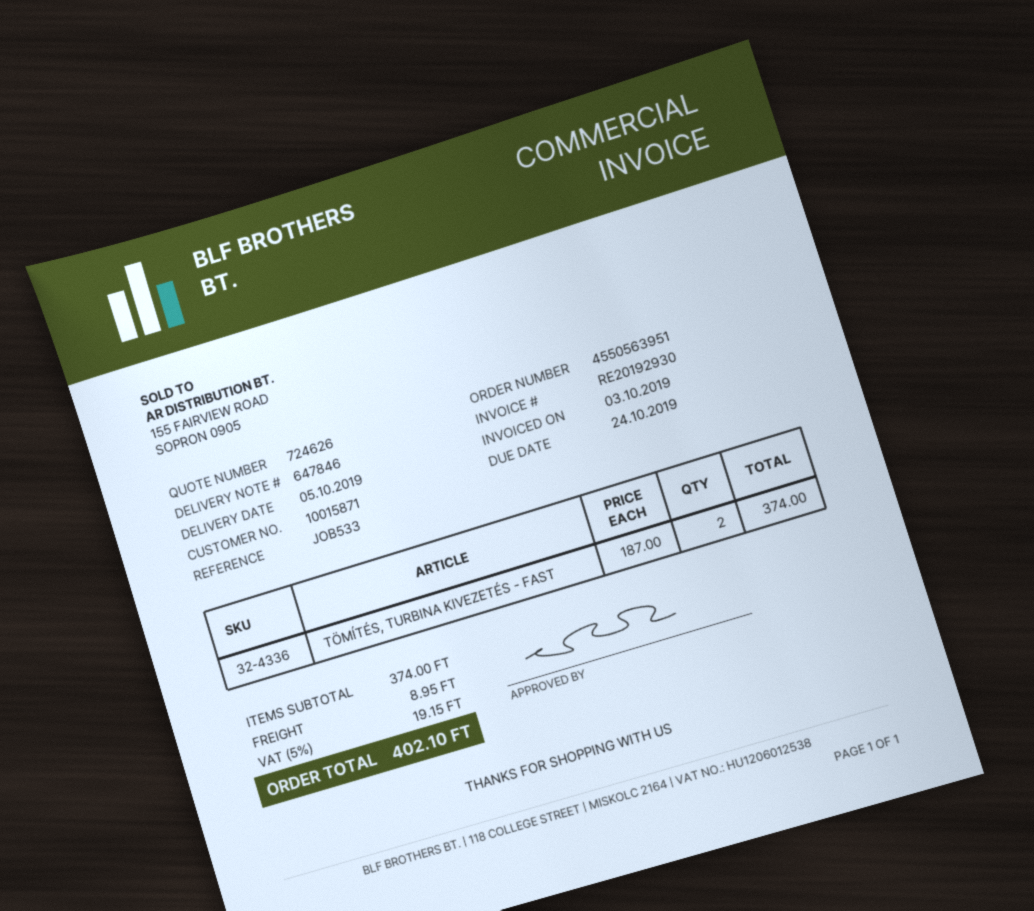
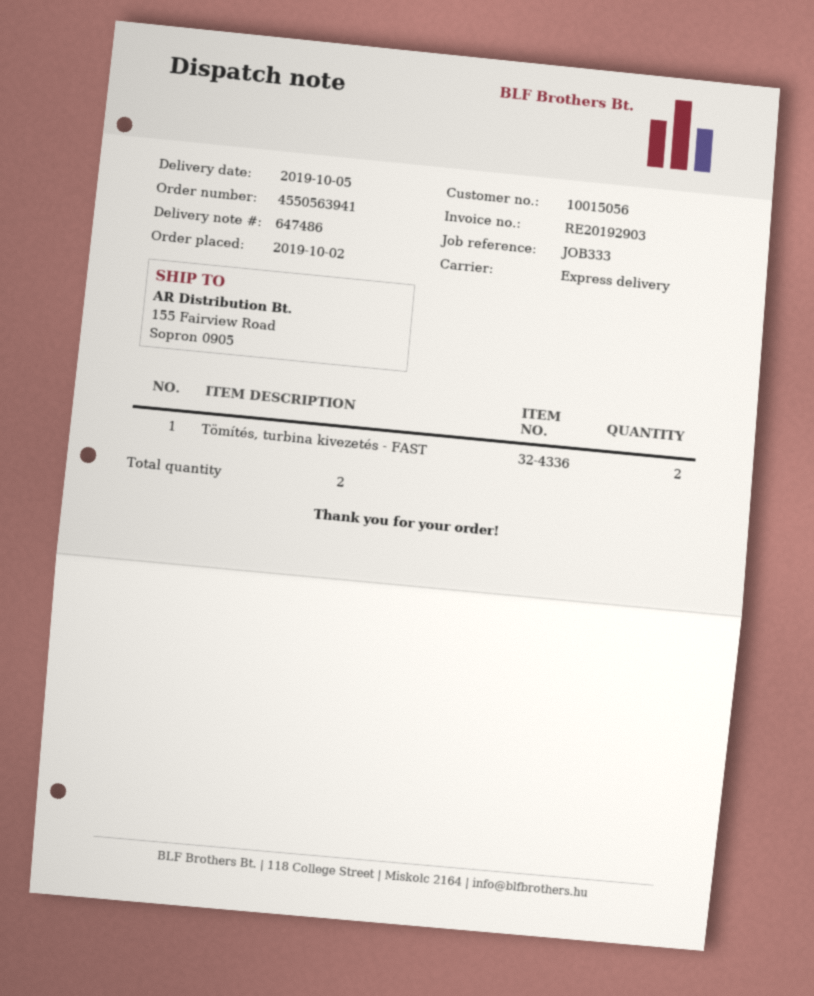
order number: 4550563951 -> 4550563941
delivery note number: 647846 -> 647486
invoice number: RE20192930 -> RE20192903
customer number: 10015871 -> 10015056
reference: JOB533 -> JOB333

